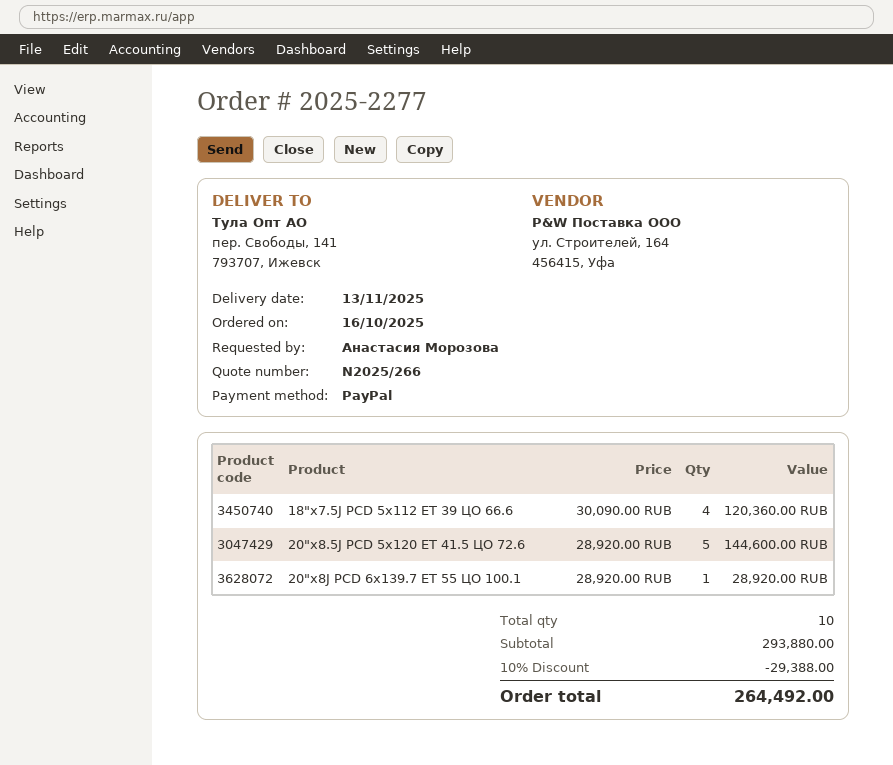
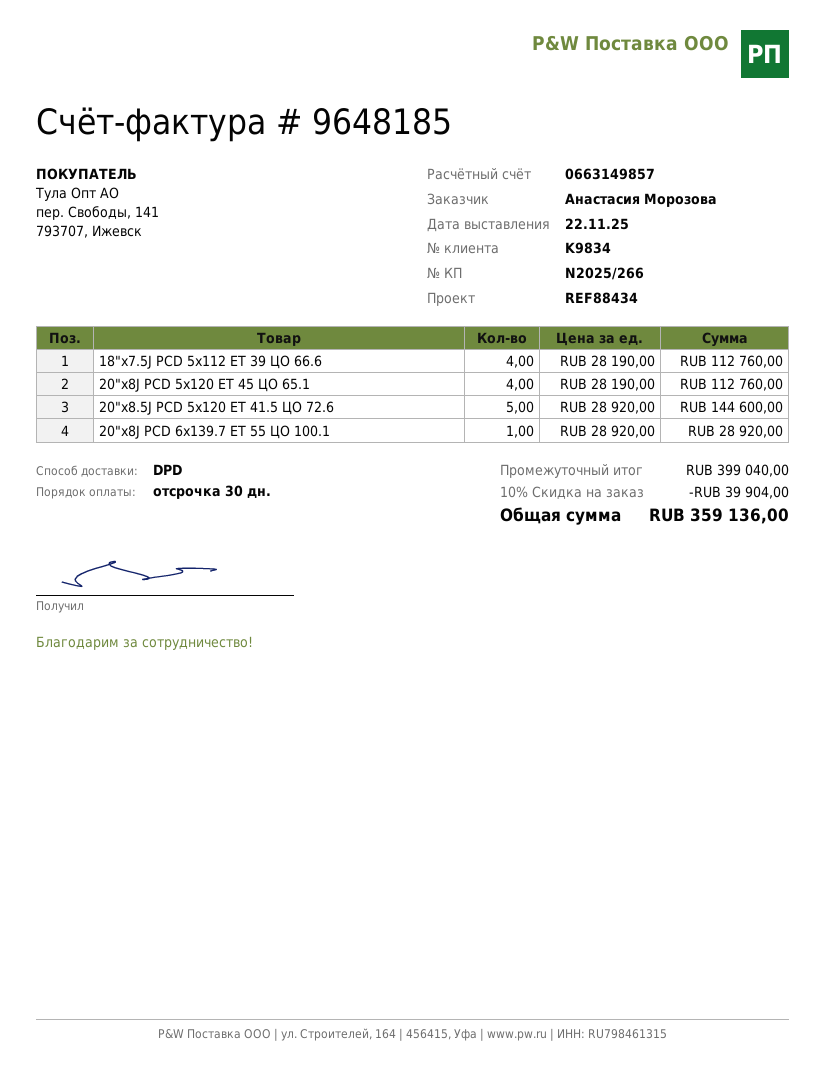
18"x7.5J PCD 5x112 ЕТ 39 ЦО 66.6: 4 x 30090.00 = 120360.00 -> 4 x 28190.00 = 112760.00
20"x8J PCD 5x120 ЕТ 45 ЦО 65.1: none -> 4 x 28190.00 = 112760.00
subtotal: 293880.00 -> 399040.00
discount: 10% = 29388.00 -> 10% = 39904.00
total: 264492.00 -> 359136.00

